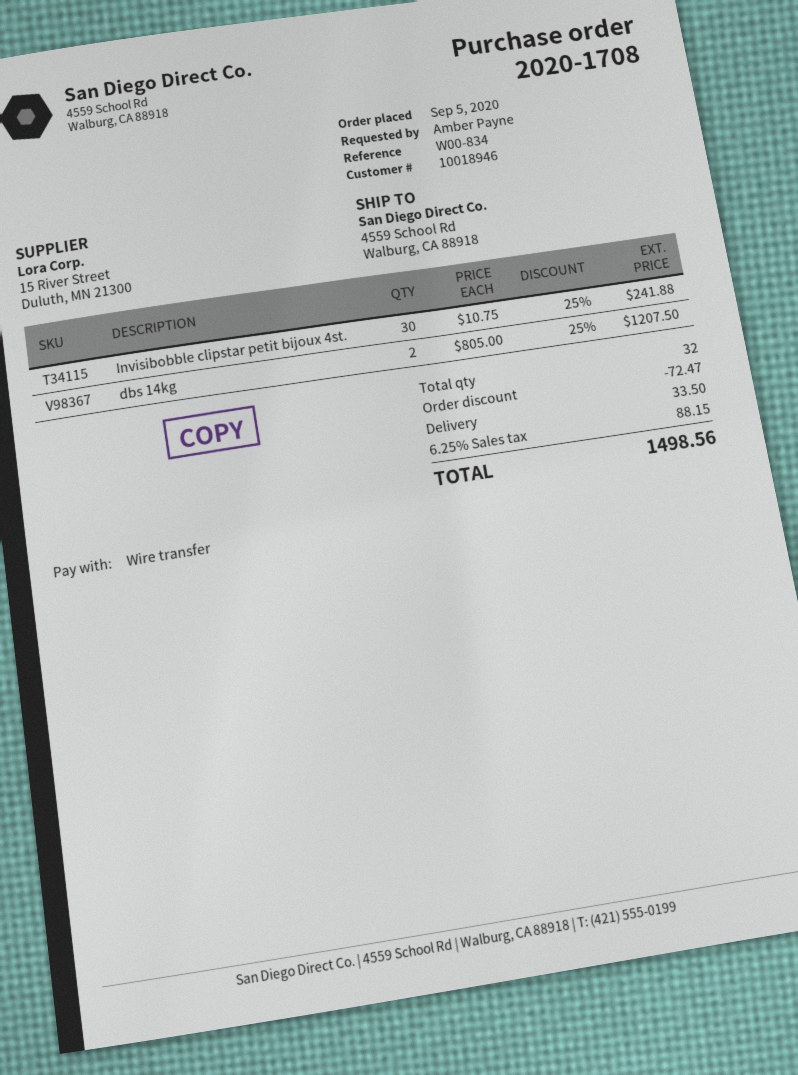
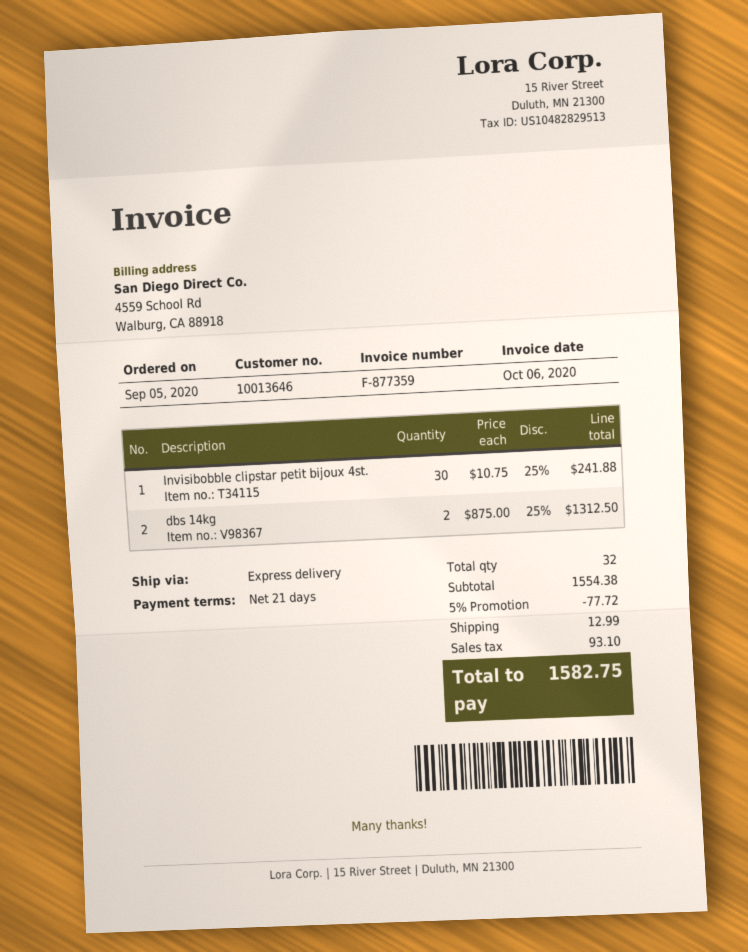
customer number: 10018946 -> 10013646
dbs 14kg: 2 x 805.00 - 25% = 1207.50 -> 2 x 875.00 - 25% = 1312.50
discount: 72.47 -> 77.72
shipping: 33.50 -> 12.99
tax: 88.15 -> 93.10
total: 1498.56 -> 1582.75

